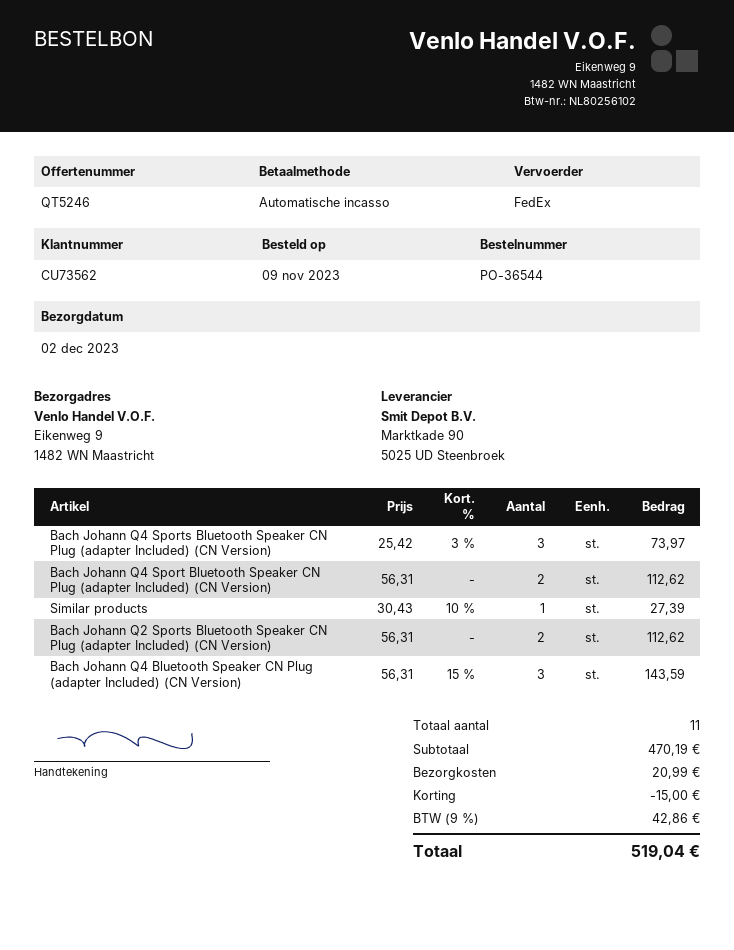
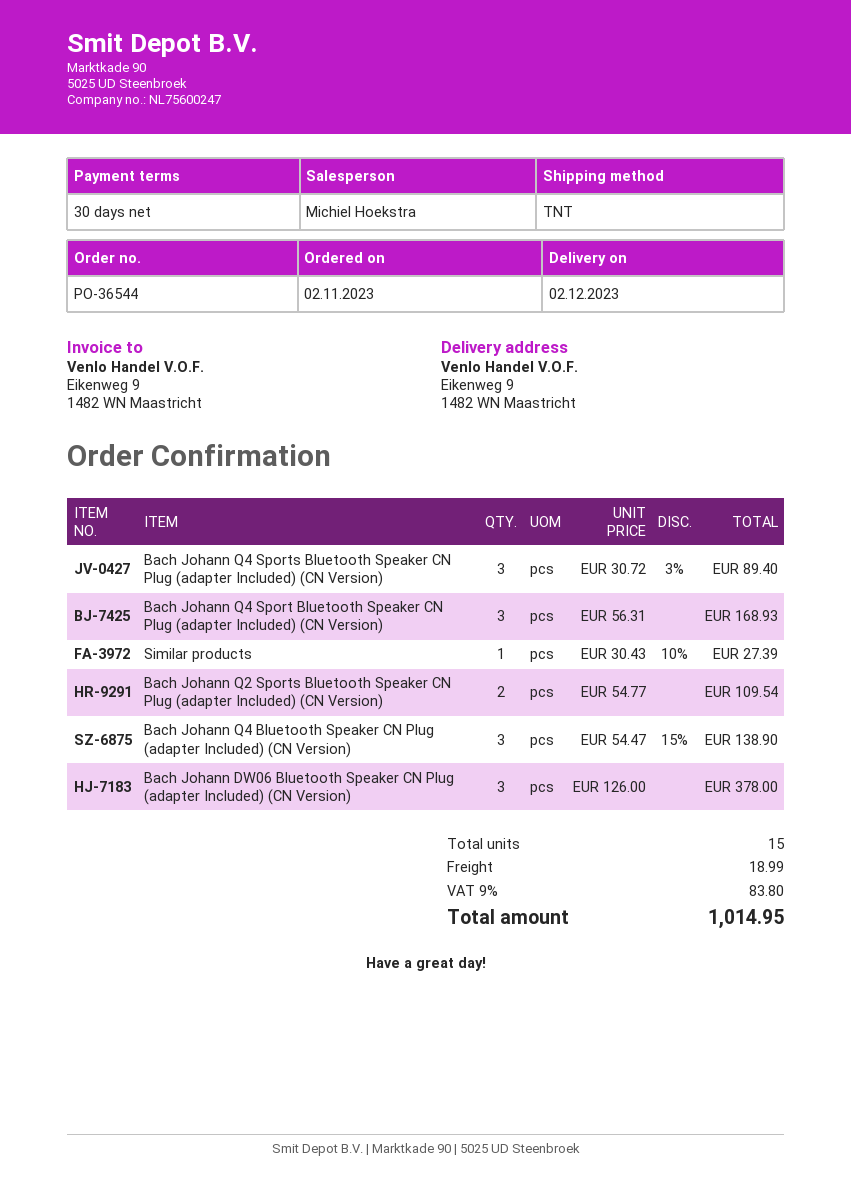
order date: 2023-11-09 -> 2023-11-02
shipping method: FedEx -> TNT
Bach Johann Q4 Sports Bluetooth Speaker CN Plug (adapter Included) (CN Version): 3 x 25.42 - 3% = 73.97 -> 3 x 30.72 - 3% = 89.40
Bach Johann Q4 Sport Bluetooth Speaker CN Plug (adapter Included) (CN Version): 2 x 56.31 = 112.62 -> 3 x 56.31 = 168.93
Bach Johann Q2 Sports Bluetooth Speaker CN Plug (adapter Included) (CN Version): 2 x 56.31 = 112.62 -> 2 x 54.77 = 109.54
Bach Johann Q4 Bluetooth Speaker CN Plug (adapter Included) (CN Version): 3 x 56.31 - 15% = 143.59 -> 3 x 54.47 - 15% = 138.90
Bach Johann DW06 Bluetooth Speaker CN Plug (adapter Included) (CN Version): none -> 3 x 126.00 = 378.00
total quantity: 11 -> 15
discount: 15.00 -> none
shipping: 20.99 -> 18.99
tax: 9% = 42.86 -> 9% = 83.80
total: 519.04 -> 1014.95

